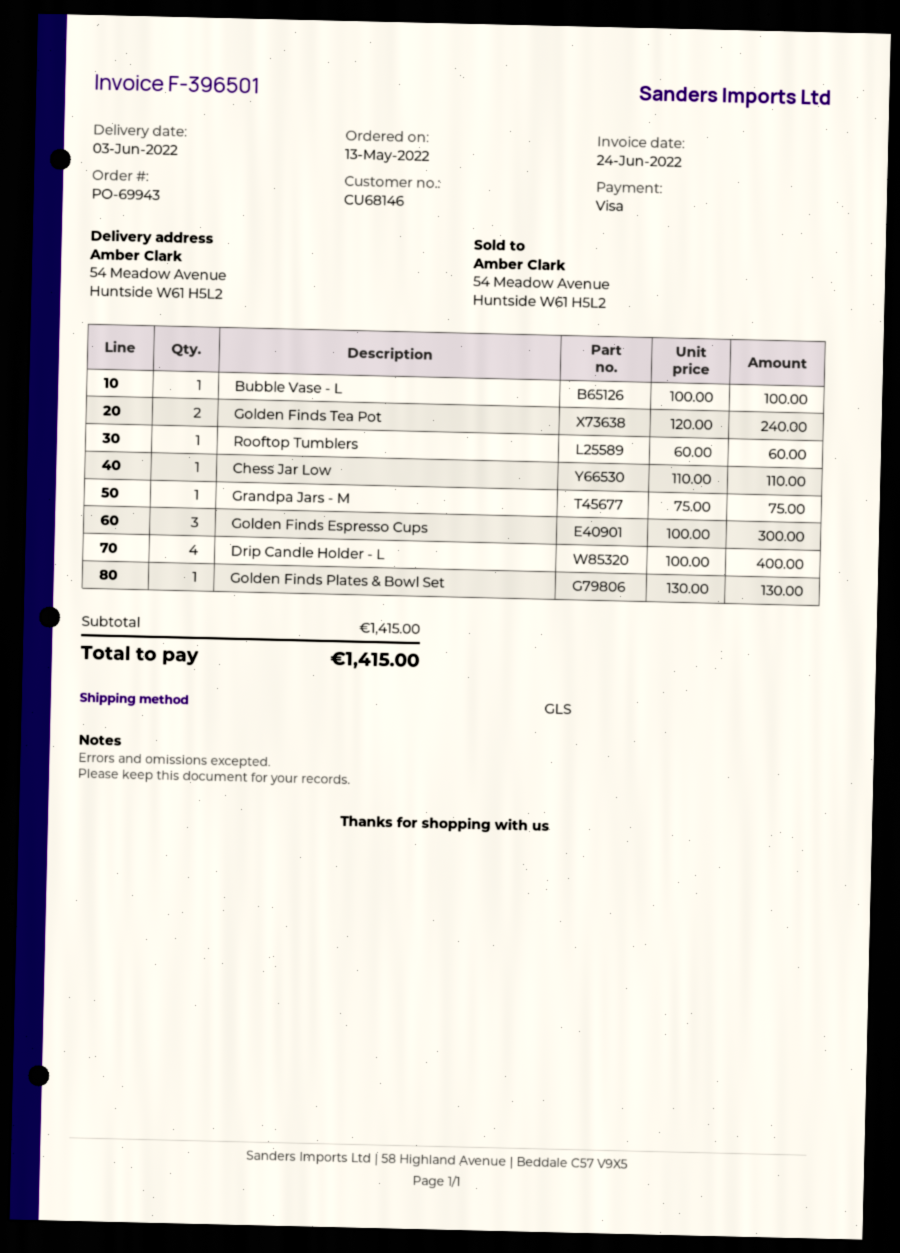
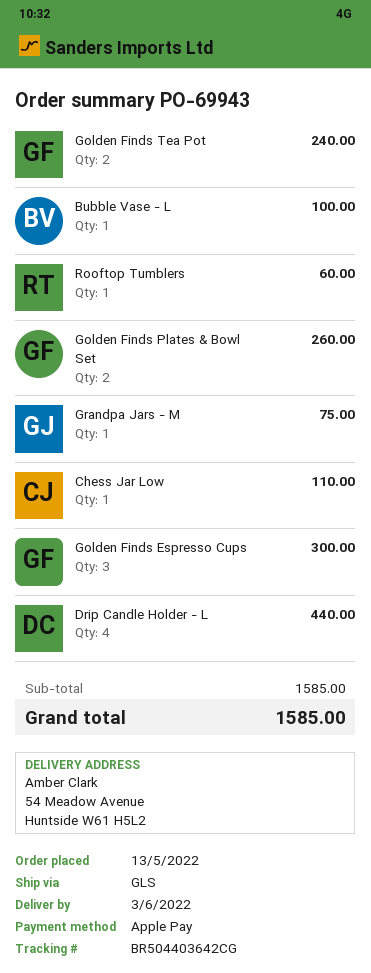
payment method: Visa -> Apple Pay
Drip Candle Holder - L: 4 for 400.00 -> 4 for 440.00
Golden Finds Plates & Bowl Set: 1 for 130.00 -> 2 for 260.00
subtotal: 1415.00 -> 1585.00
total: 1415.00 -> 1585.00

